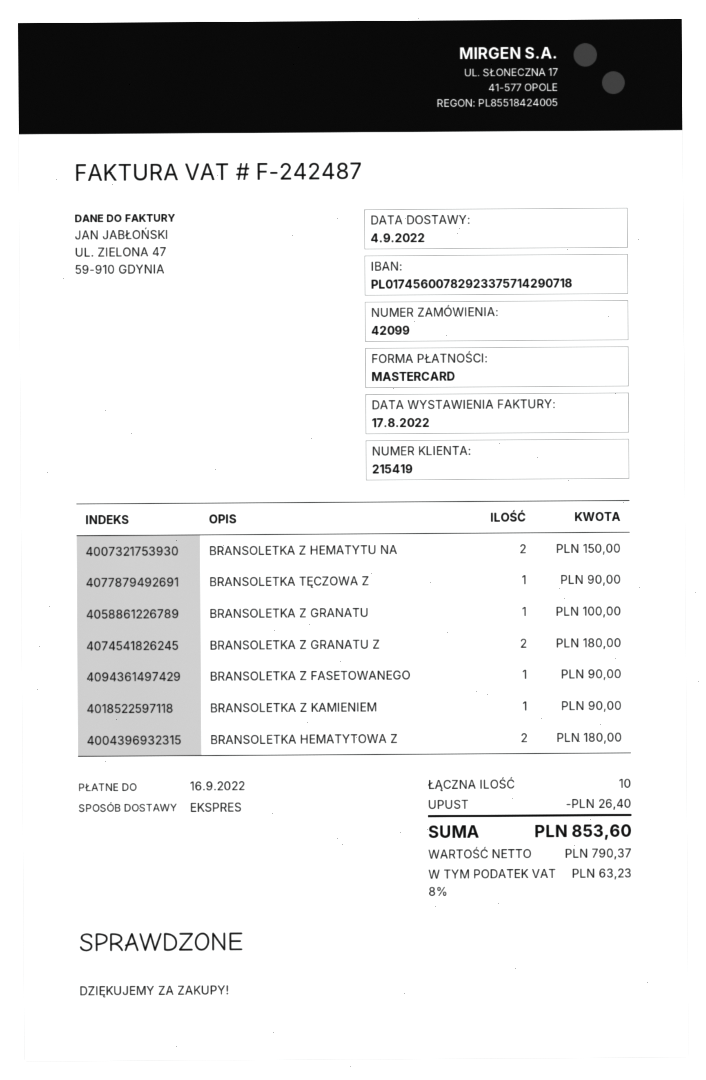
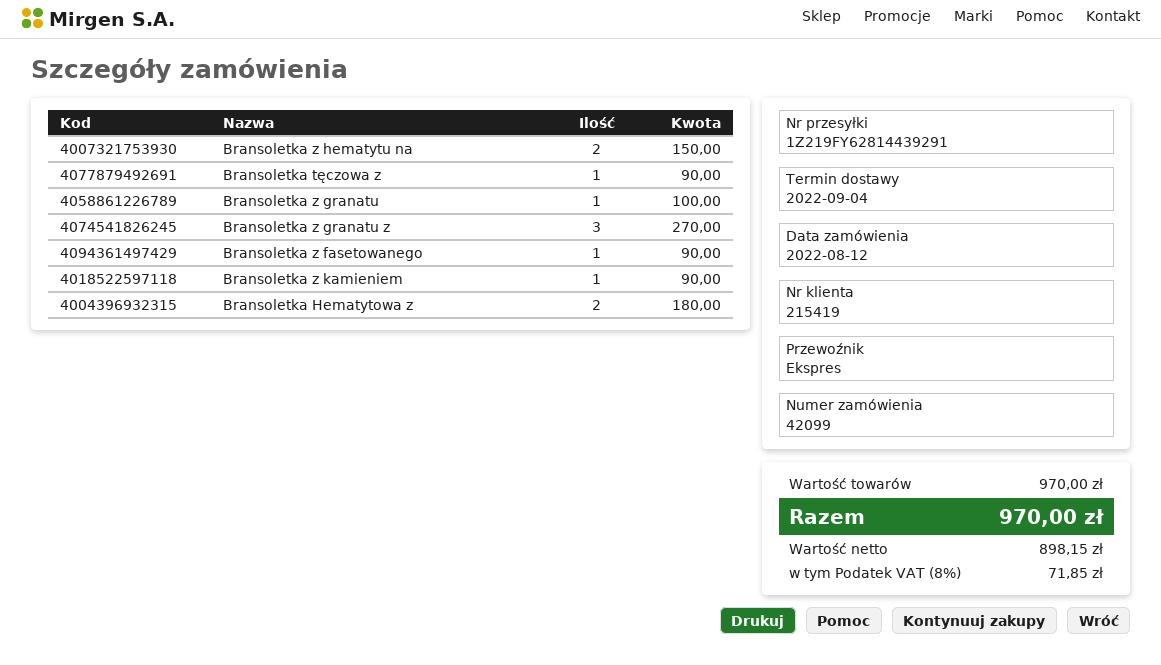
BRANSOLETKA Z GRANATU Z: 2 for 180.00 -> 3 for 270.00
discount: 26.40 -> none
net: 790.37 -> 898.15
tax: 8% = 63.23 -> 8% = 71.85
total: 853.60 -> 970.00

